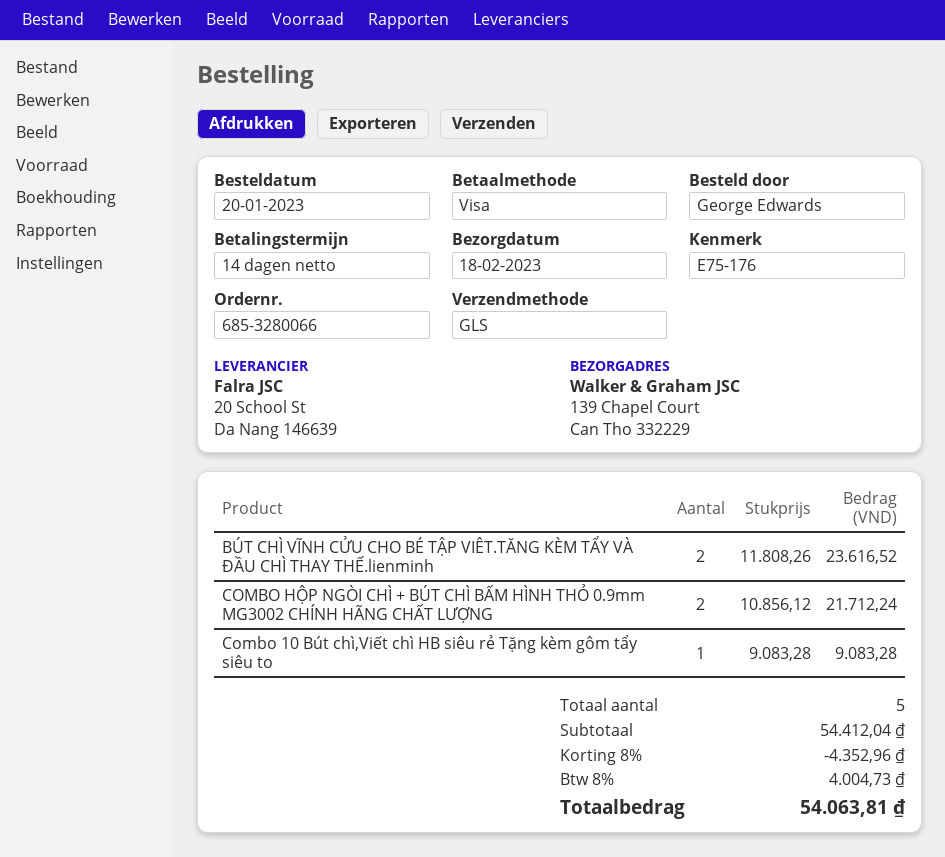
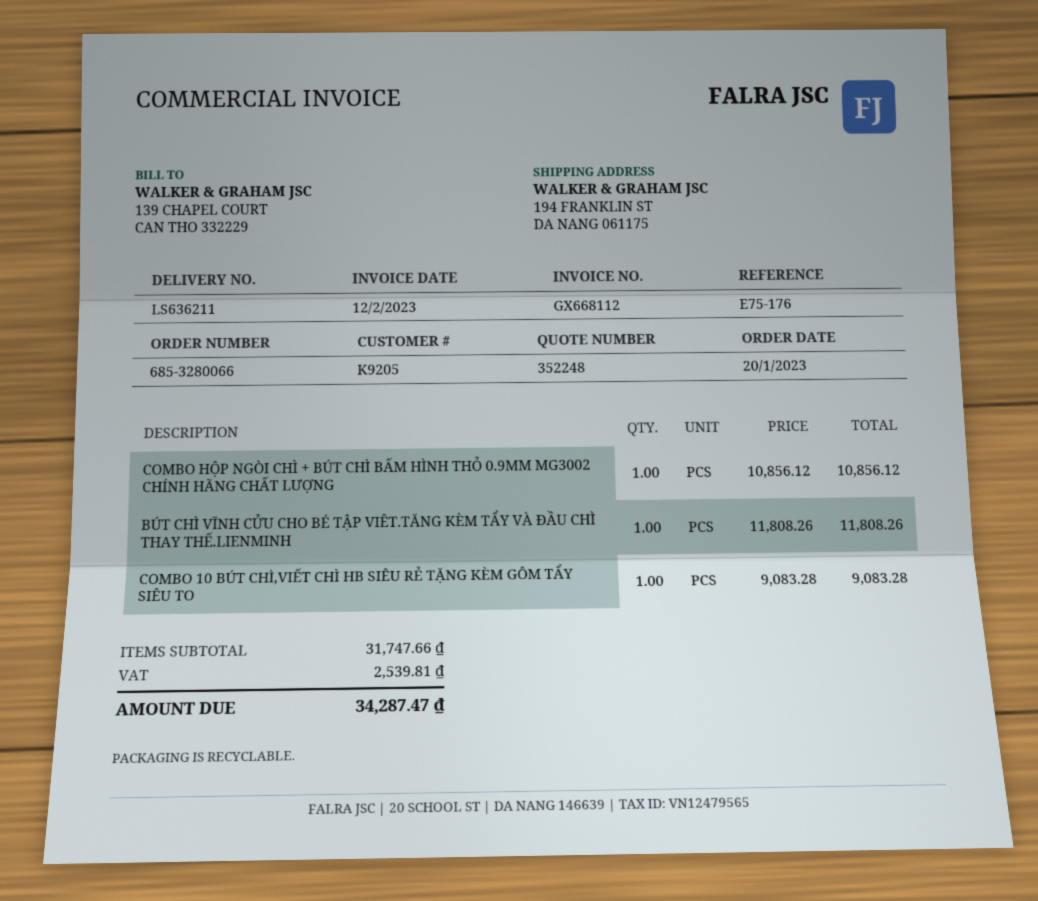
ship to: 139 Chapel Court, Can Tho 332229 -> 194 FRANKLIN ST, DA NANG 061175
BÚT CHÌ VĨNH CỬU CHO BÉ TẬP VIÊT.TĂNG KÈM TẨY VÀ ĐẦU CHÌ THAY THẾ.lienminh: 2 x 11808.26 = 23616.52 -> 1 x 11808.26 = 11808.26
COMBO HỘP NGÒI CHÌ + BÚT CHÌ BẤM HÌNH THỎ 0.9mm MG3002 CHÍNH HÃNG CHẤT LƯỢNG: 2 x 10856.12 = 21712.24 -> 1 x 10856.12 = 10856.12
subtotal: 54412.04 -> 31747.66
discount: 8% = 4352.96 -> none
tax: 4004.73 -> 2539.81
total: 54063.81 -> 34287.47

